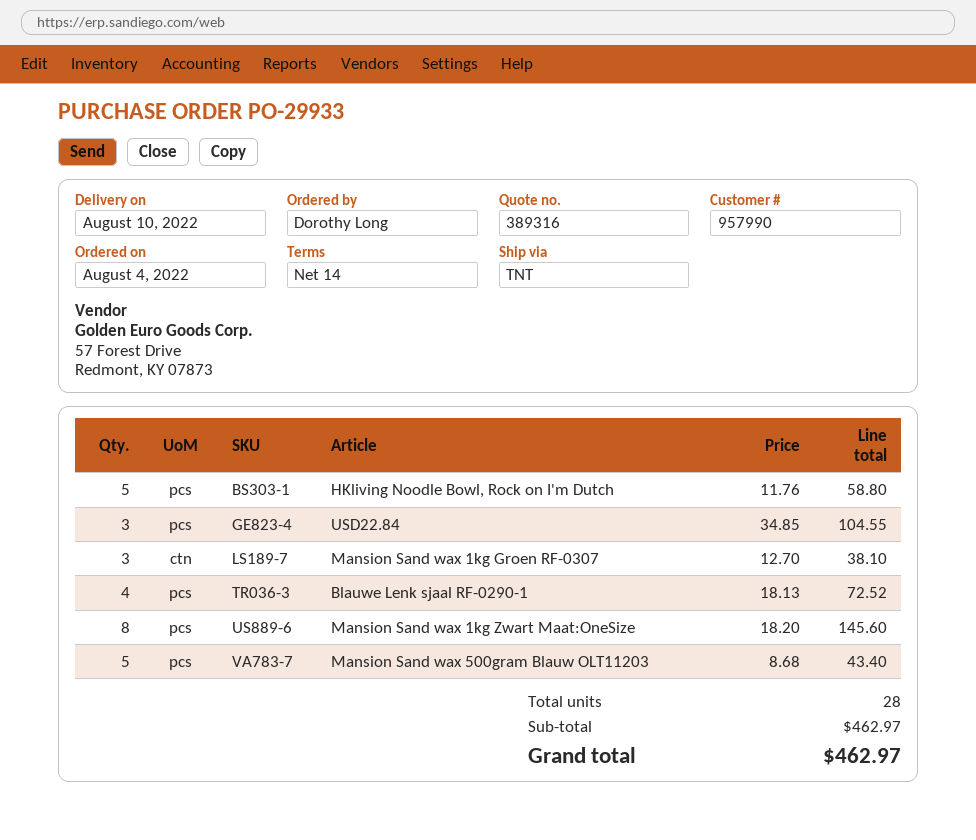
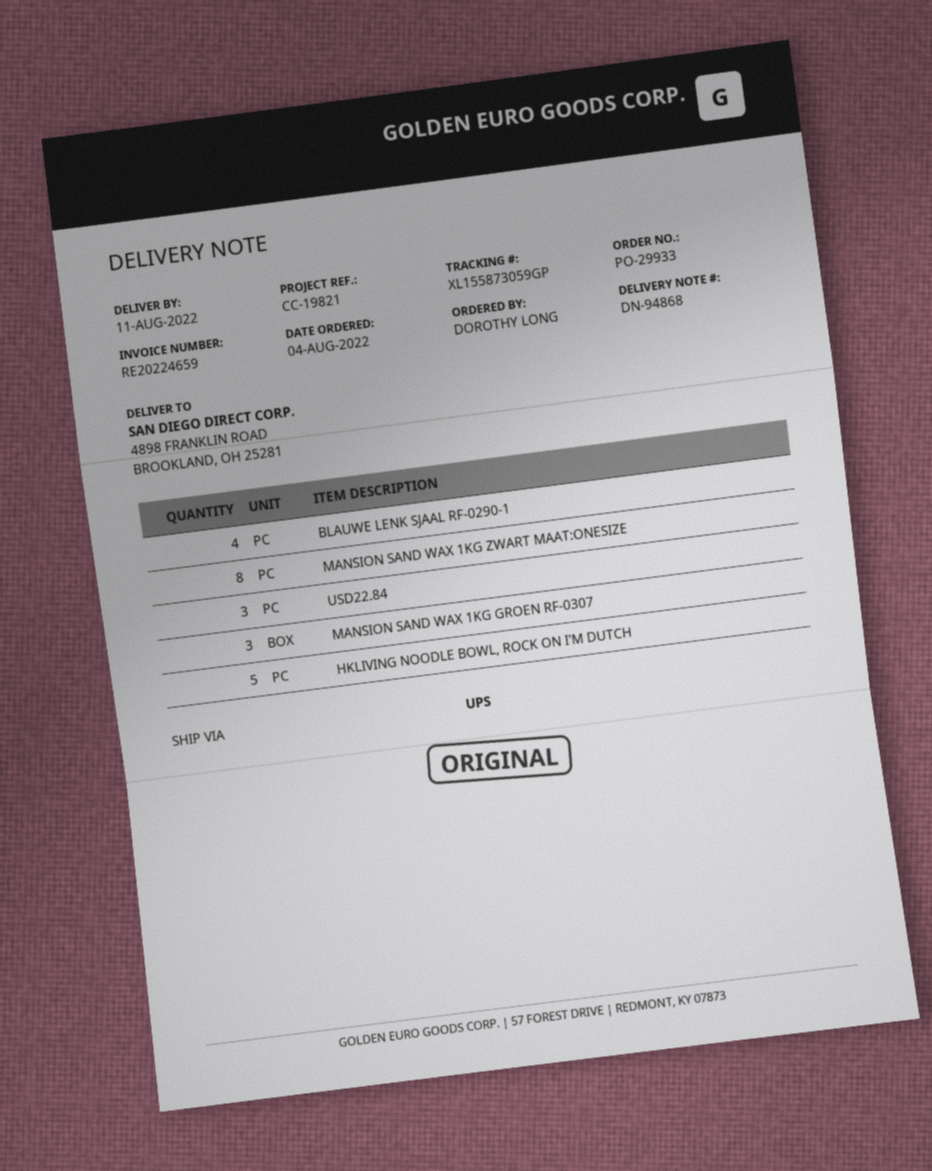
delivery date: 2022-08-10 -> 2022-08-11
shipping method: TNT -> UPS
Mansion Sand wax 500gram Blauw OLT11203: 5 -> none

